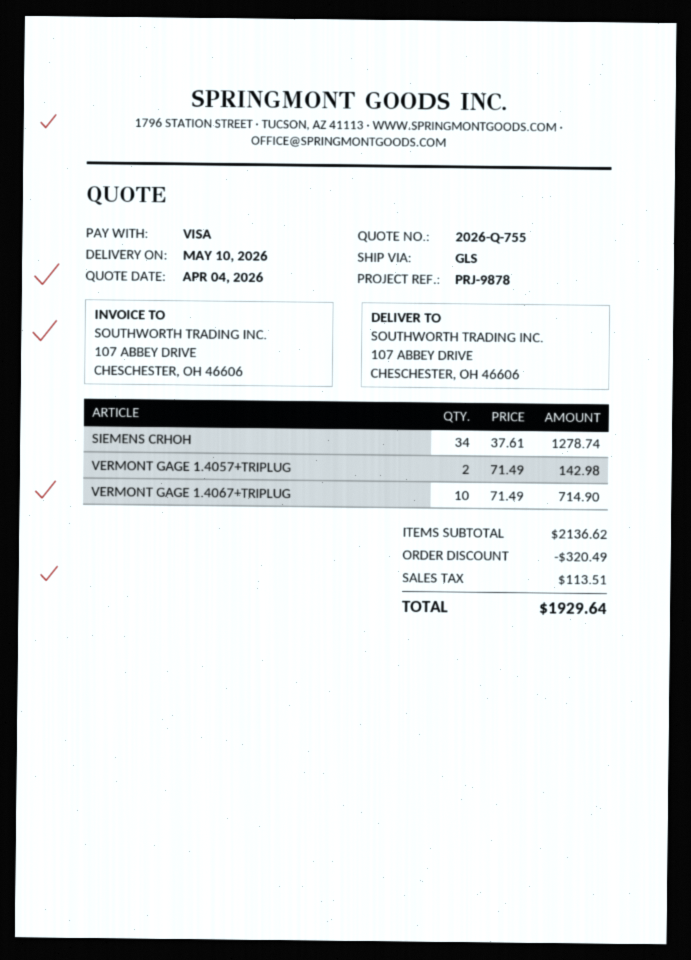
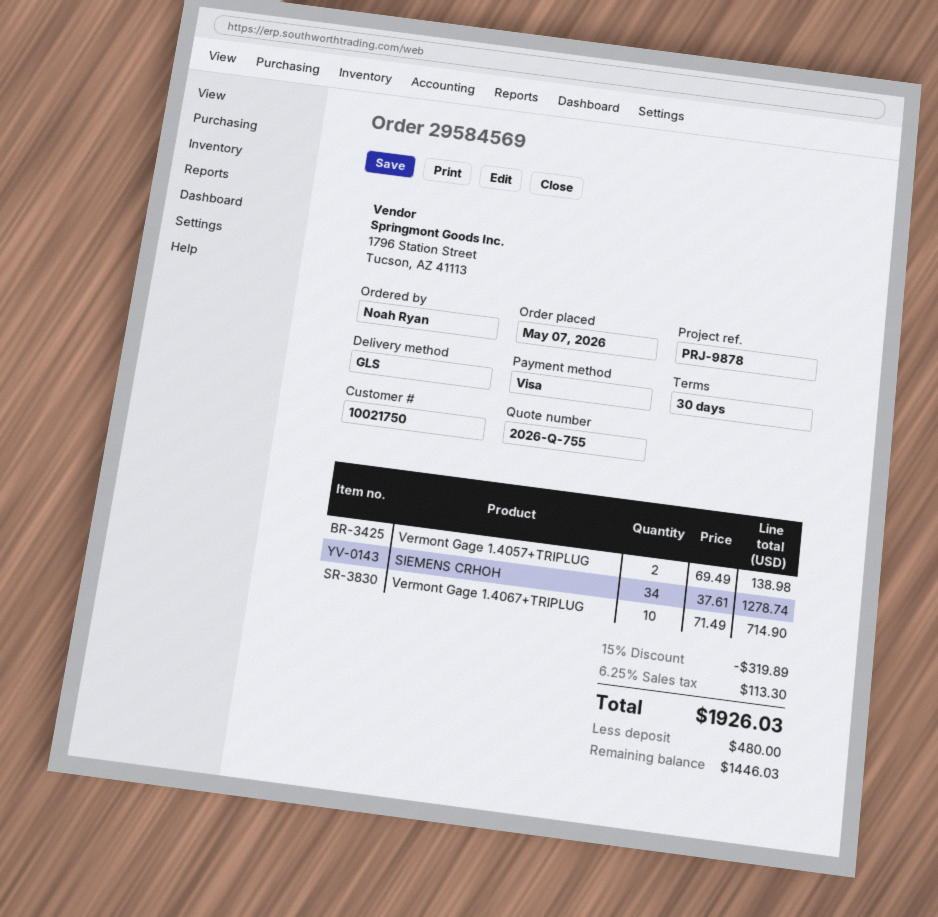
VERMONT GAGE 1.4057+TRIPLUG: 2 x 71.49 = 142.98 -> 2 x 69.49 = 138.98
discount: 320.49 -> 319.89
tax: 113.51 -> 113.30
total: 1929.64 -> 1926.03

